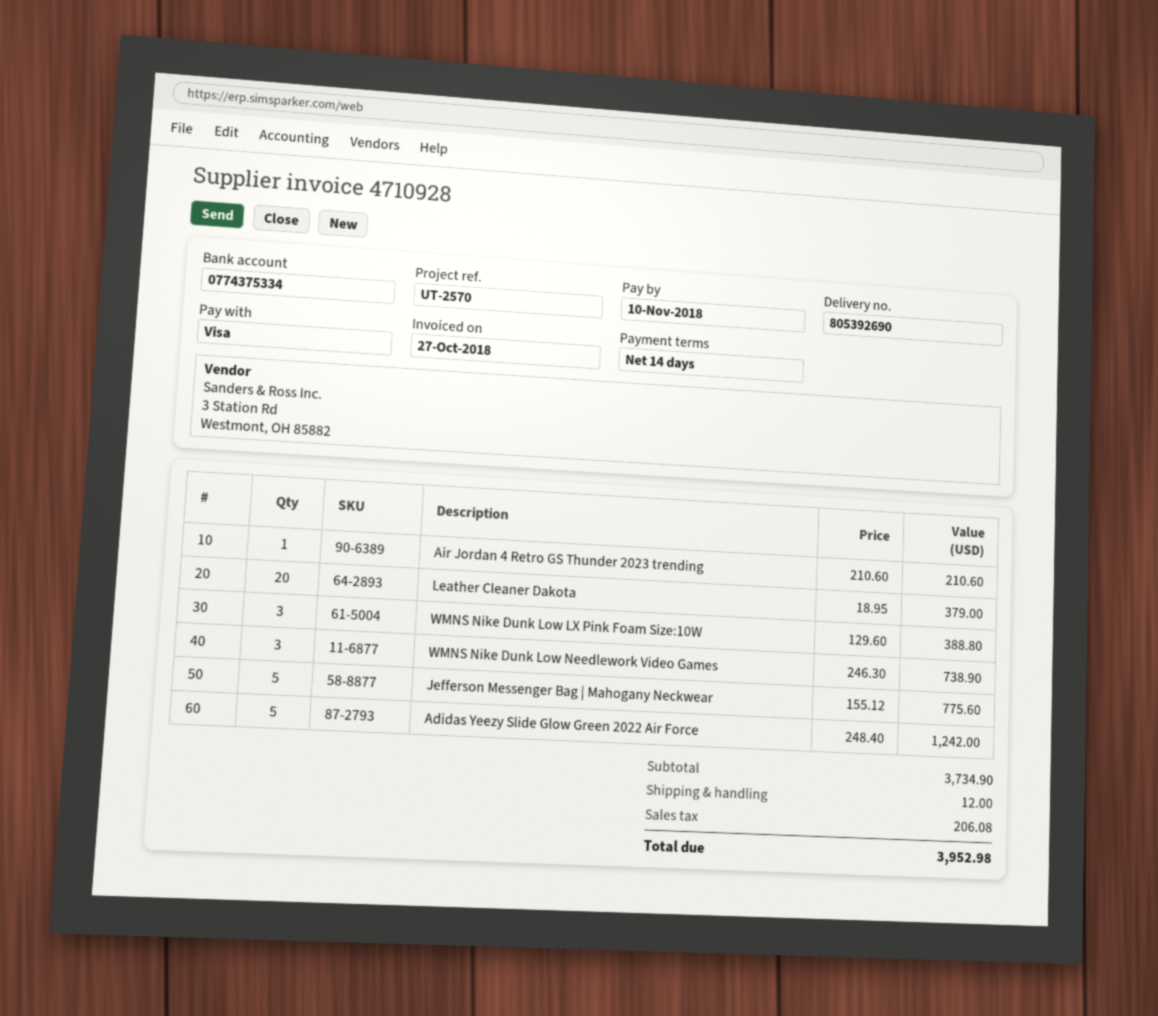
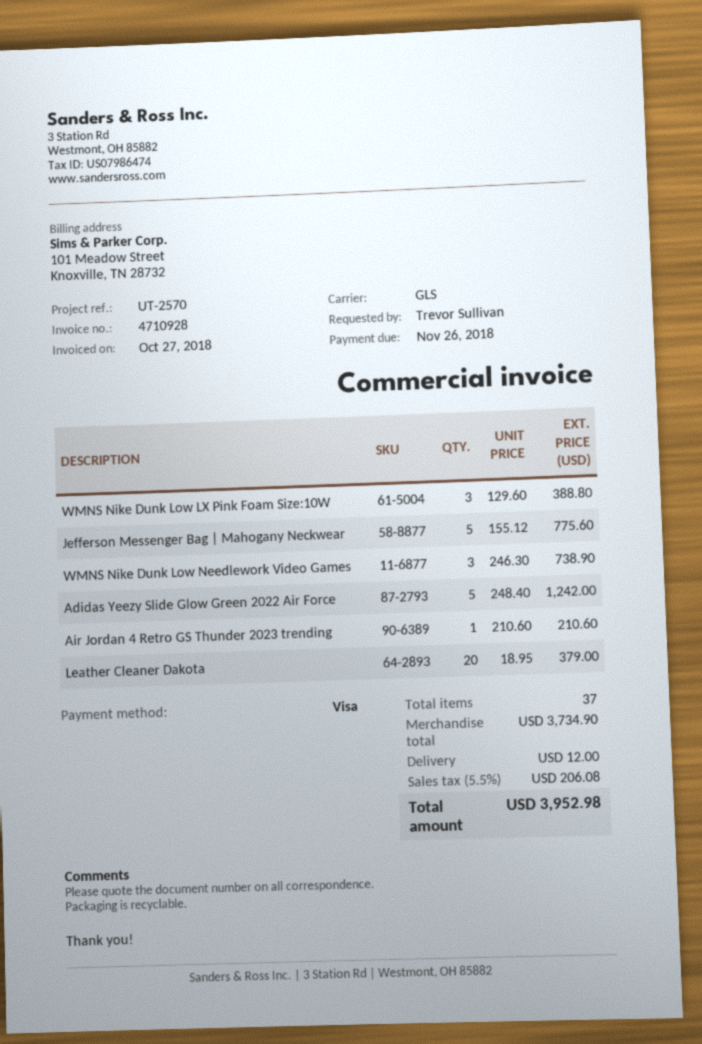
due date: 2018-11-10 -> 2018-11-26

